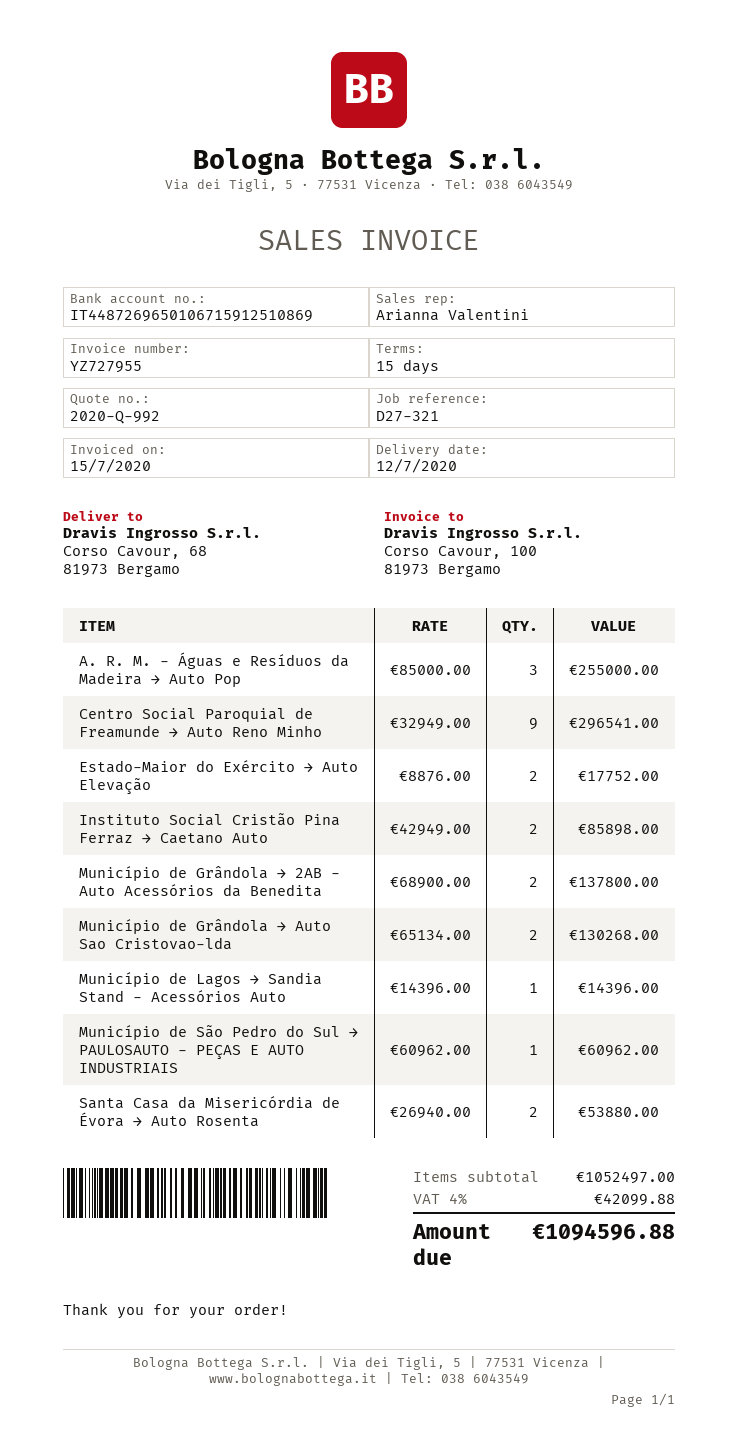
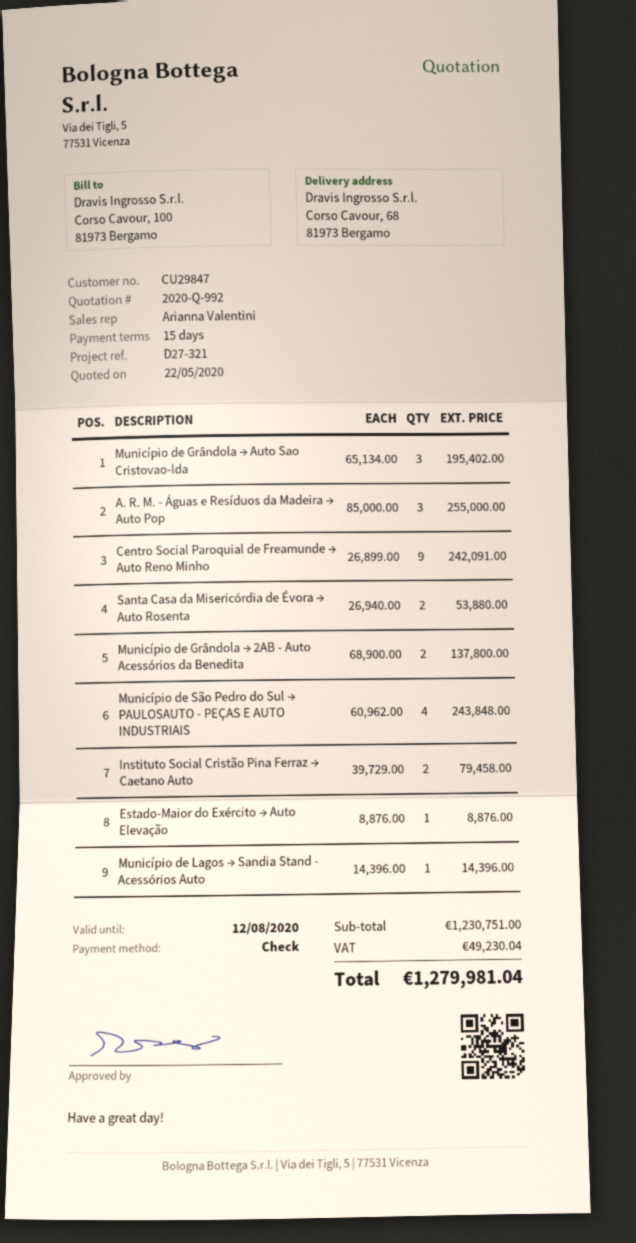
Centro Social Paroquial de Freamunde → Auto Reno Minho: 9 x 32949.00 = 296541.00 -> 9 x 26899.00 = 242091.00
Estado-Maior do Exército → Auto Elevação: 2 x 8876.00 = 17752.00 -> 1 x 8876.00 = 8876.00
Instituto Social Cristão Pina Ferraz → Caetano Auto: 2 x 42949.00 = 85898.00 -> 2 x 39729.00 = 79458.00
Município de Grândola → Auto Sao Cristovao-lda: 2 x 65134.00 = 130268.00 -> 3 x 65134.00 = 195402.00
Município de São Pedro do Sul → PAULOSAUTO - PEÇAS E AUTO INDUSTRIAIS: 1 x 60962.00 = 60962.00 -> 4 x 60962.00 = 243848.00
subtotal: 1052497.00 -> 1230751.00
tax: 42099.88 -> 49230.04
total: 1094596.88 -> 1279981.04

